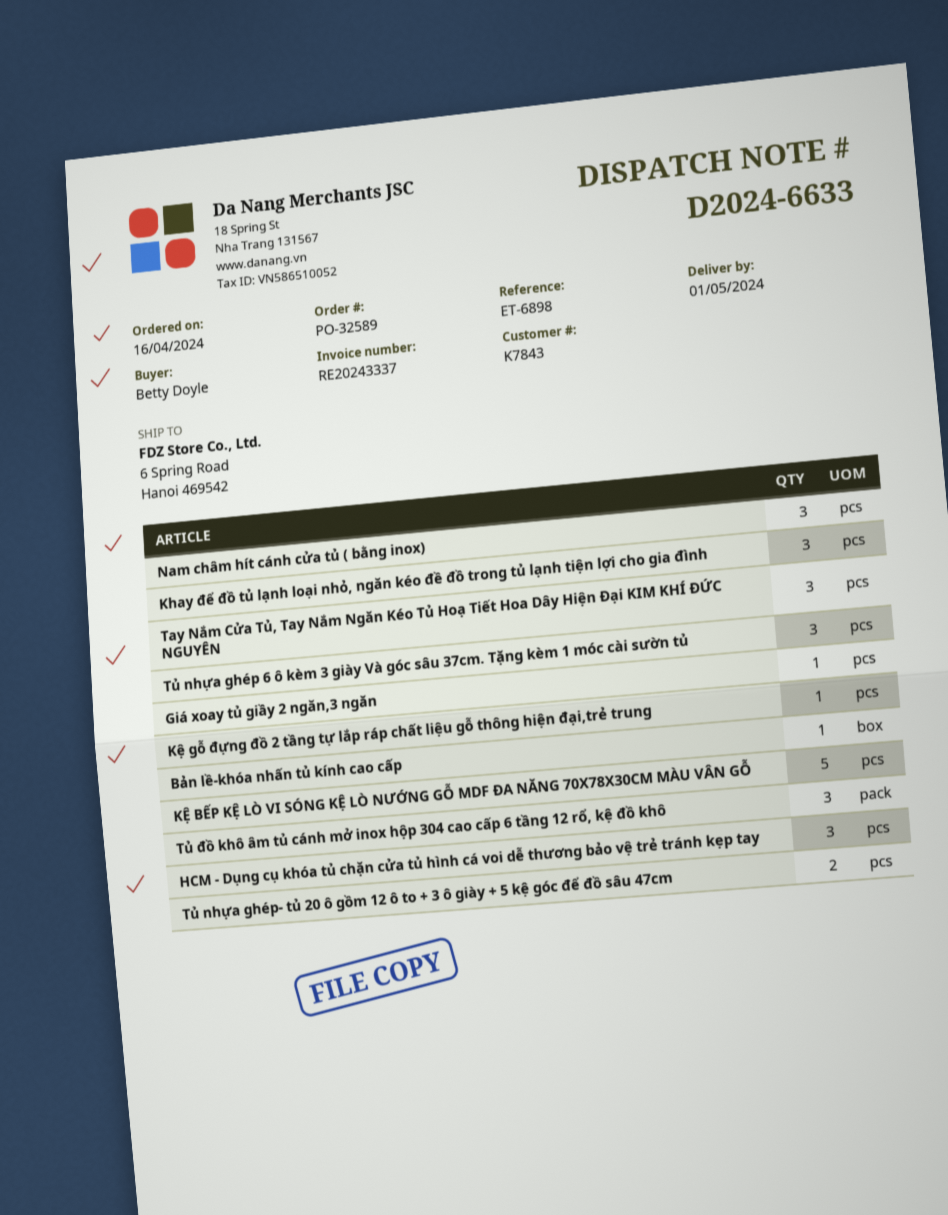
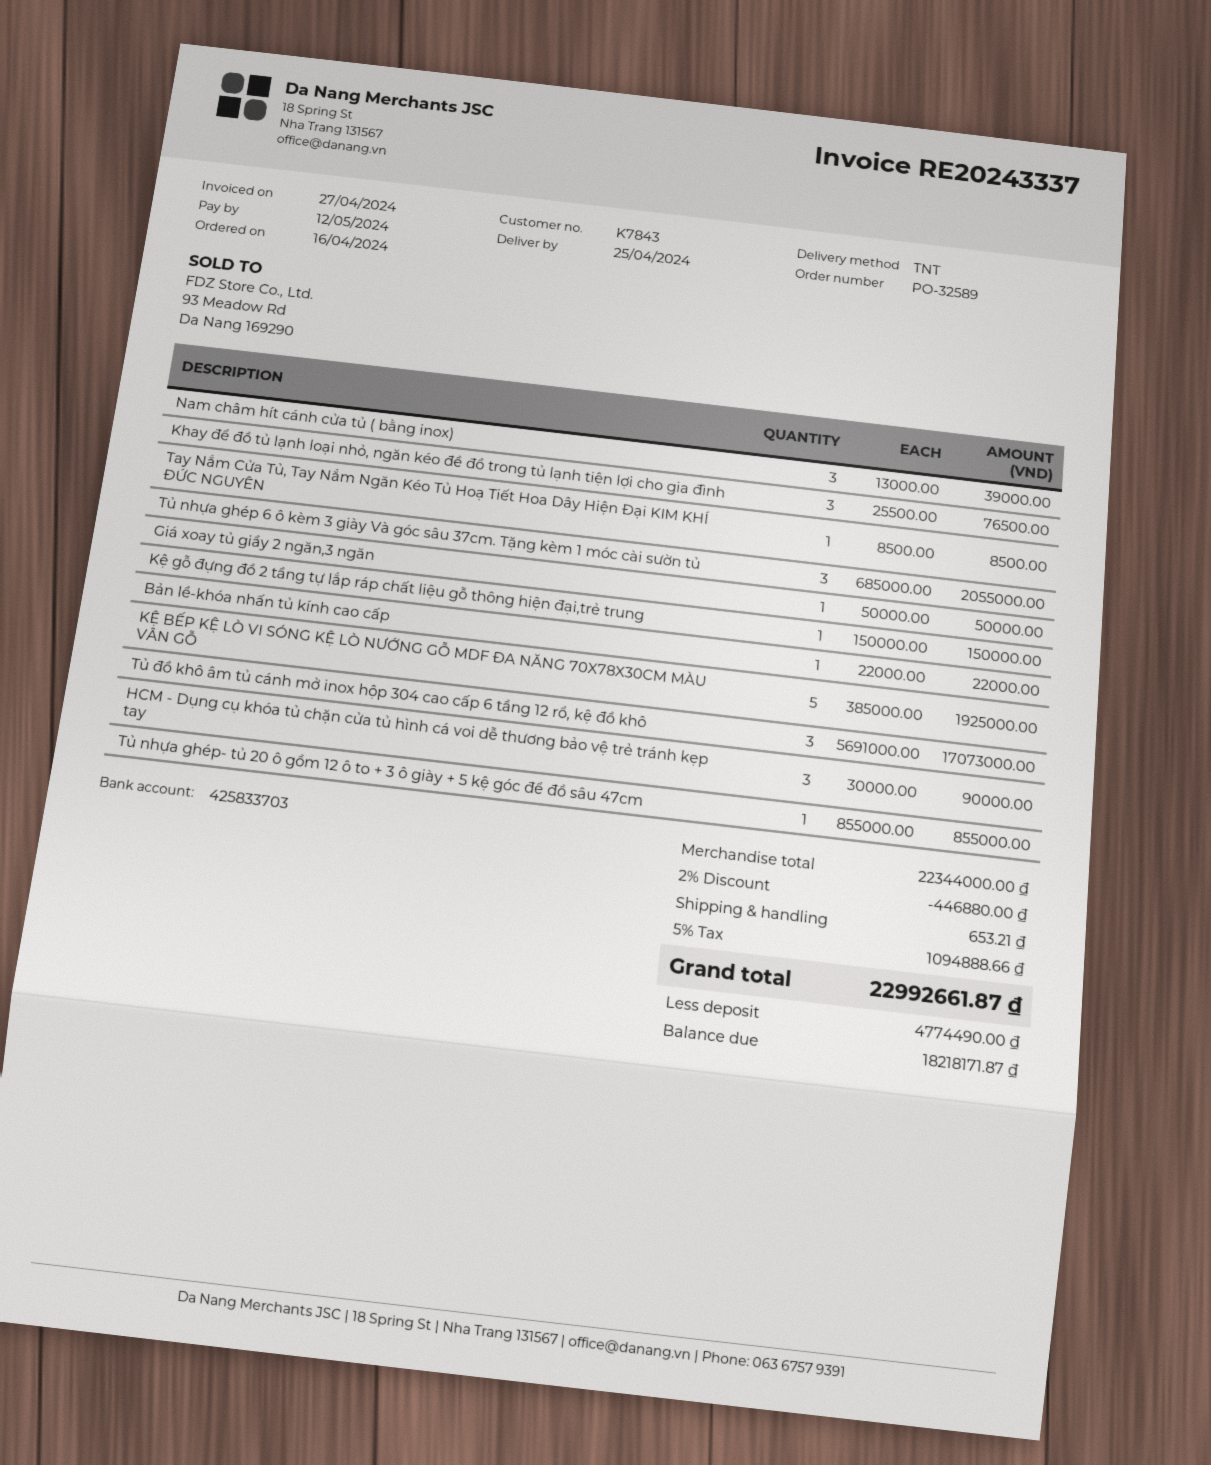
delivery date: 2024-05-01 -> 2024-04-25
Tay Nắm Cửa Tủ, Tay Nắm Ngăn Kéo Tủ Hoạ Tiết Hoa Dây Hiện Đại KIM KHÍ ĐỨC NGUYÊN: 3 -> 1
Tủ nhựa ghép- tủ 20 ô gồm 12 ô to + 3 ô giày + 5 kệ góc để đồ sâu 47cm: 2 -> 1

